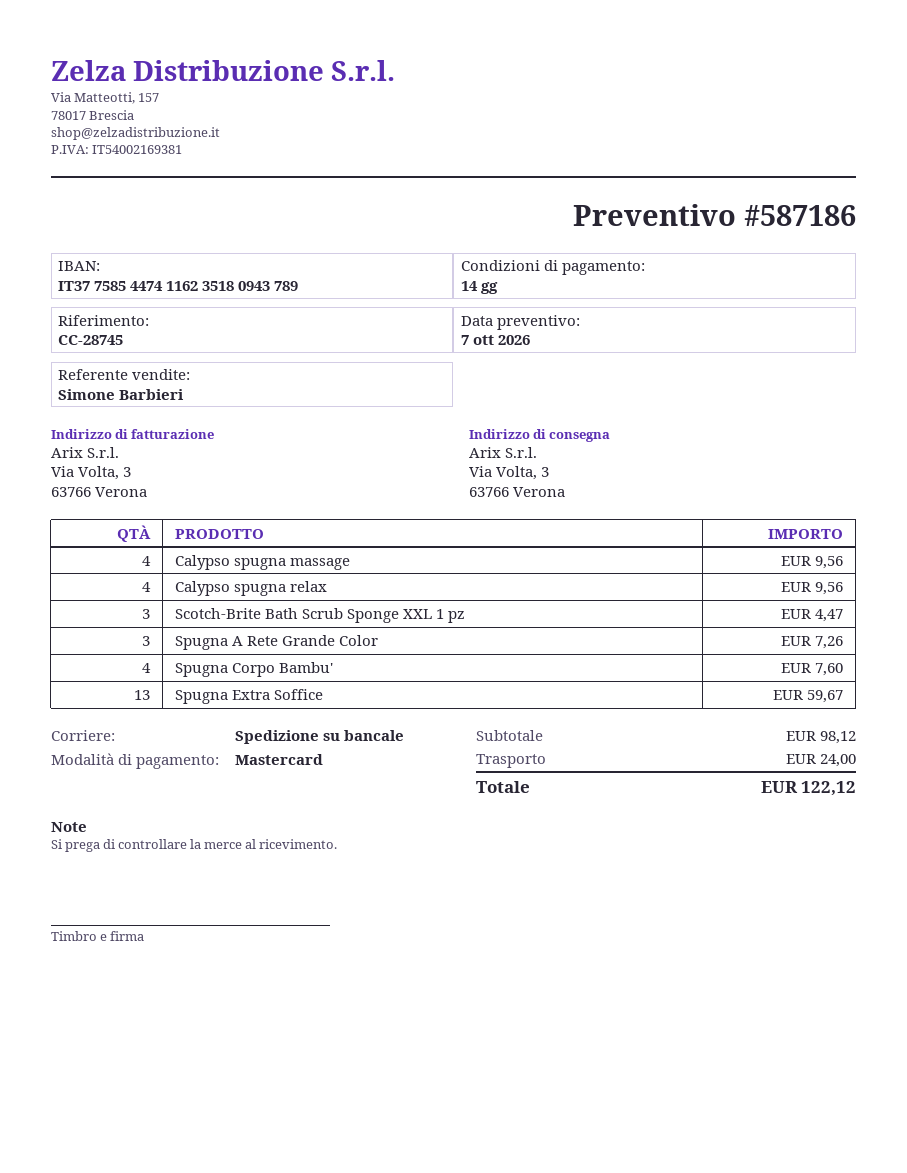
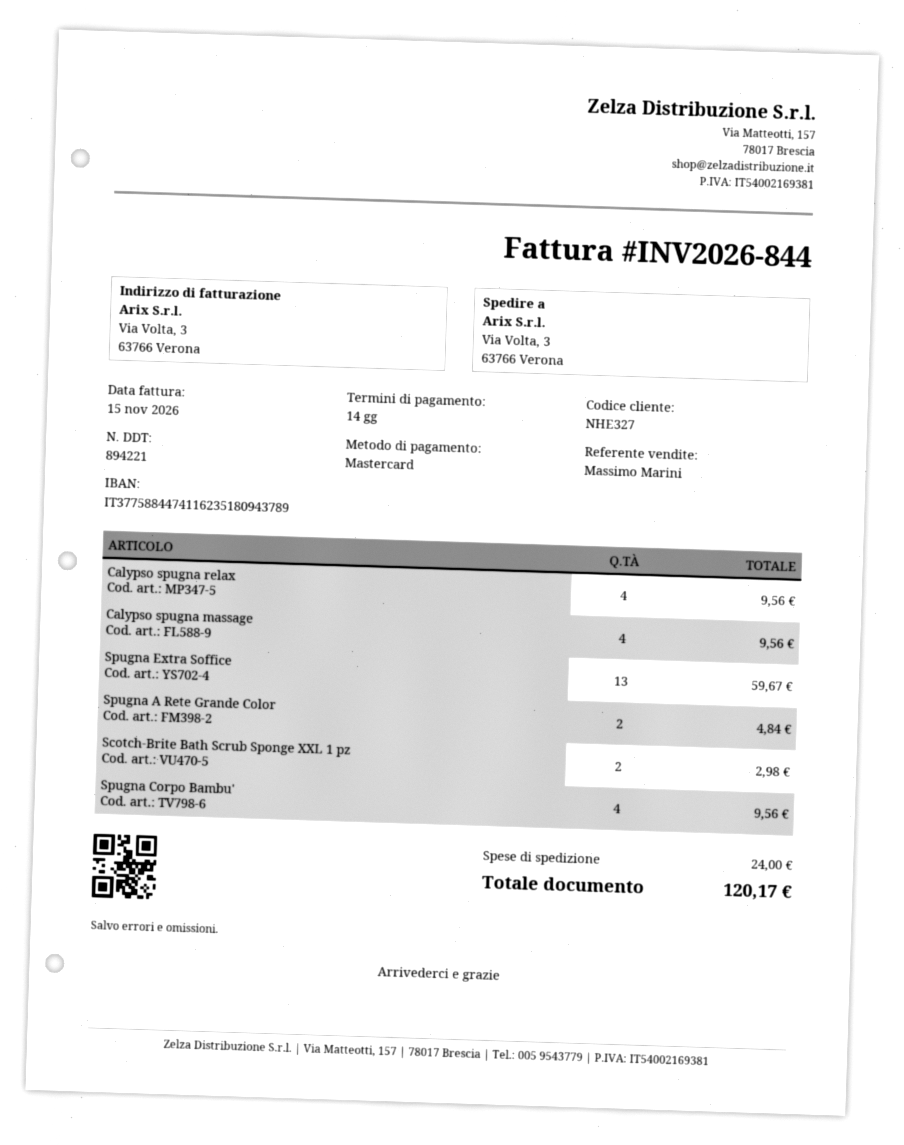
sales rep: Simone Barbieri -> Massimo Marini
bank account: IT3775854474116235180943789 -> IT3775884474116235180943789
Scotch-Brite Bath Scrub Sponge XXL 1 pz: 3 for 4.47 -> 2 for 2.98
Spugna A Rete Grande Color: 3 for 7.26 -> 2 for 4.84
Spugna Corpo Bambu': 4 for 7.60 -> 4 for 9.56
total: 122.12 -> 120.17

